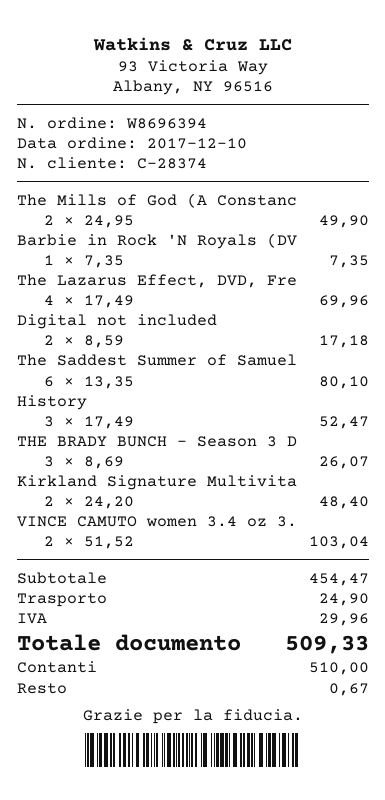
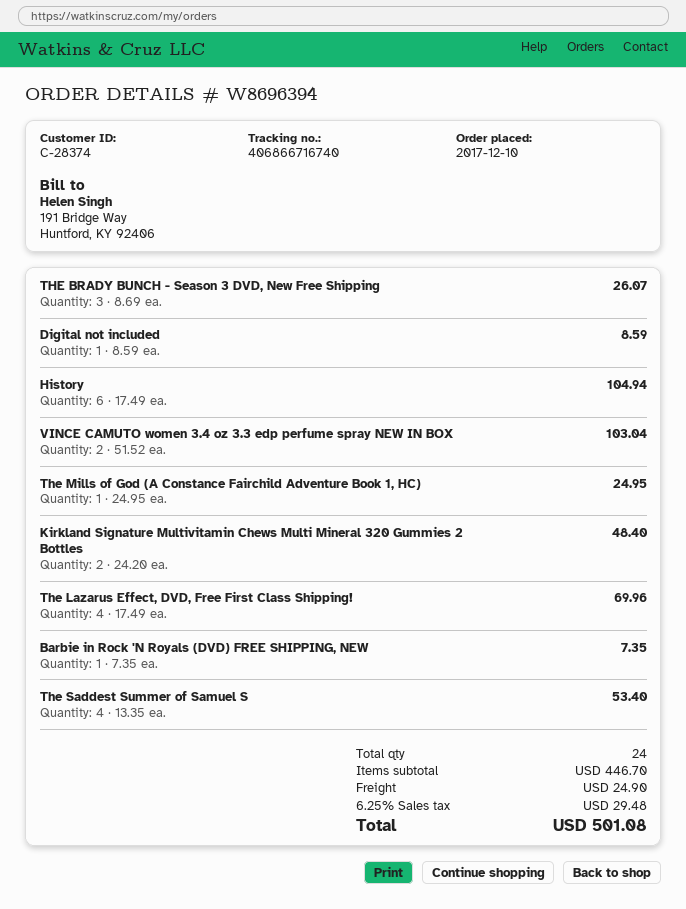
The Mills of God (A Constanc: 2 x 24.95 = 49.90 -> 1 x 24.95 = 24.95
Digital not included: 2 x 8.59 = 17.18 -> 1 x 8.59 = 8.59
The Saddest Summer of Samuel: 6 x 13.35 = 80.10 -> 4 x 13.35 = 53.40
History: 3 x 17.49 = 52.47 -> 6 x 17.49 = 104.94
subtotal: 454.47 -> 446.70
tax: 29.96 -> 29.48
total: 509.33 -> 501.08

